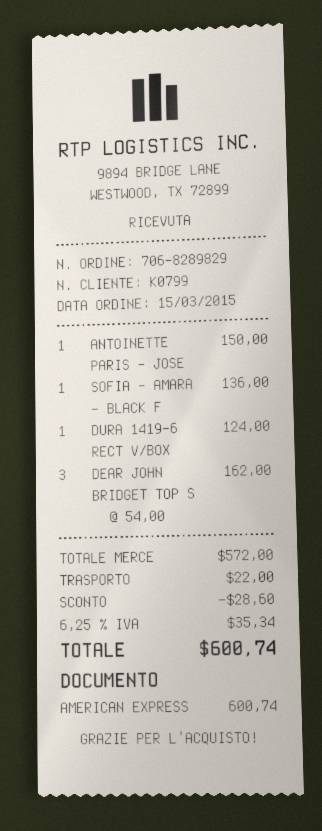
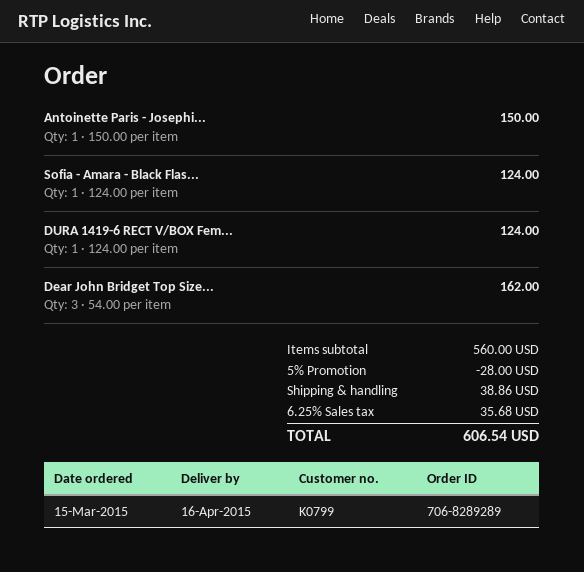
order number: 706-8289829 -> 706-8289289
SOFIA - AMARA - BLACK F: 1 x 136.00 = 136.00 -> 1 x 124.00 = 124.00
subtotal: 572.00 -> 560.00
discount: 28.60 -> 28.00
shipping: 22.00 -> 38.86
tax: 6.25% = 35.34 -> 6.25% = 35.68
total: 600.74 -> 606.54

